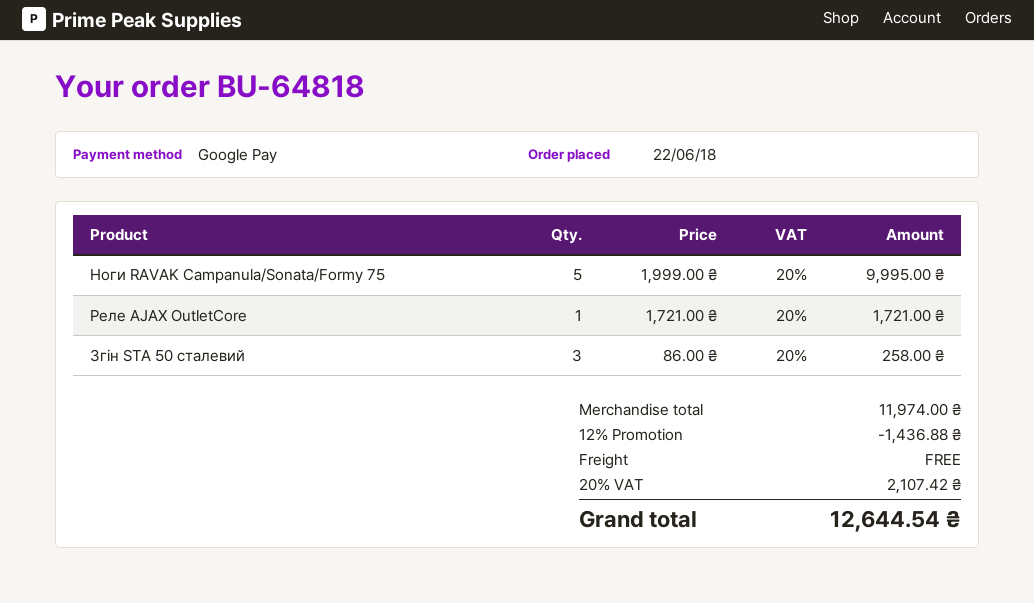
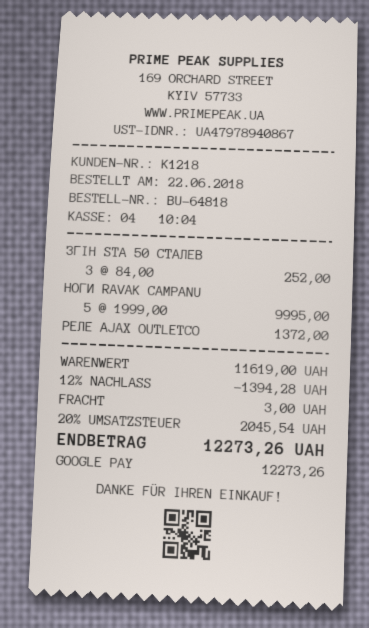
Реле AJAX OutletCore: 1 x 1721.00 = 1721.00 -> 1 x 1372.00 = 1372.00
Згін STA 50 сталевий: 3 x 86.00 = 258.00 -> 3 x 84.00 = 252.00
subtotal: 11974.00 -> 11619.00
discount: 12% = 1436.88 -> 12% = 1394.28
shipping: 0.00 -> 3.00
tax: 20% = 2107.42 -> 20% = 2045.54
total: 12644.54 -> 12273.26

